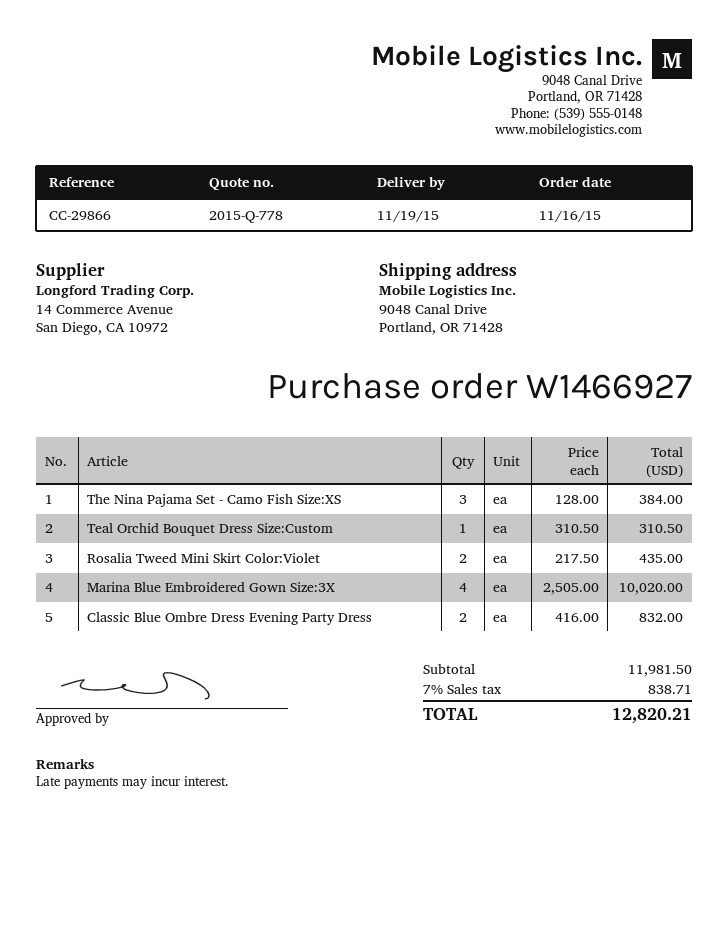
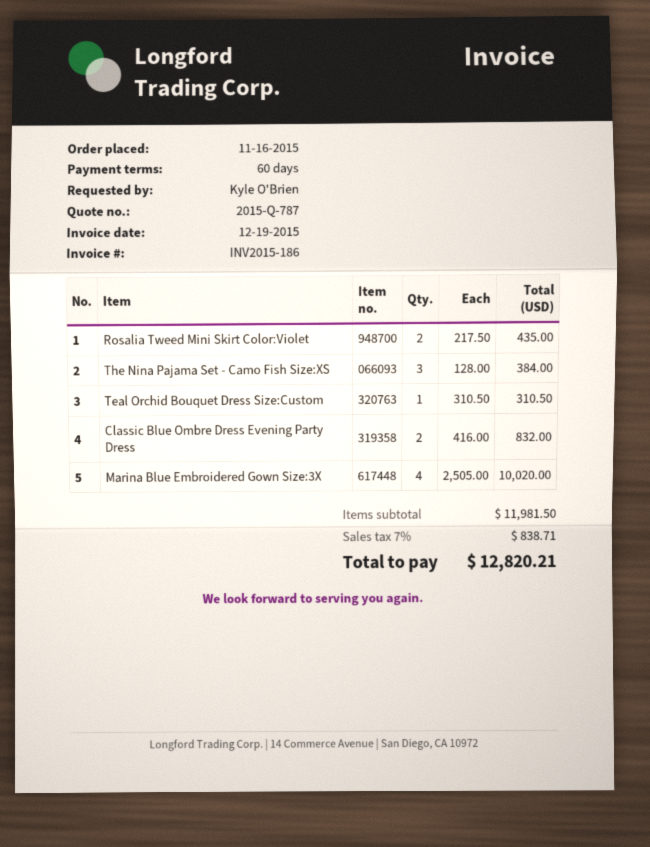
quote number: 2015-Q-778 -> 2015-Q-787

